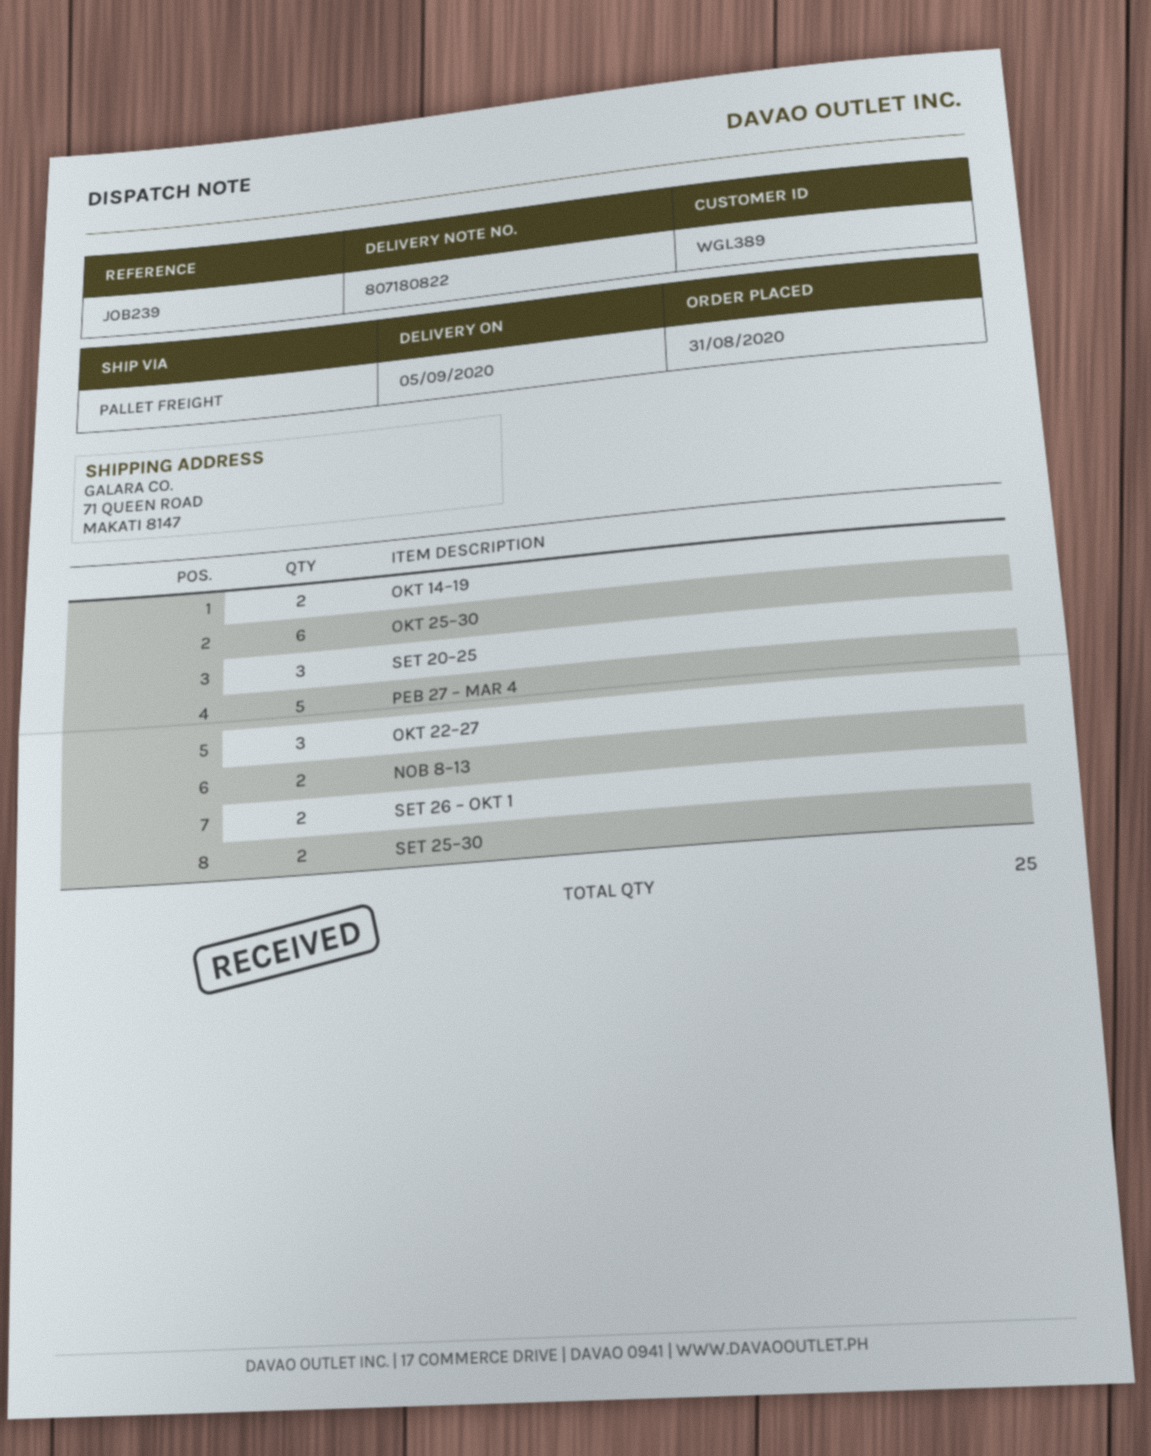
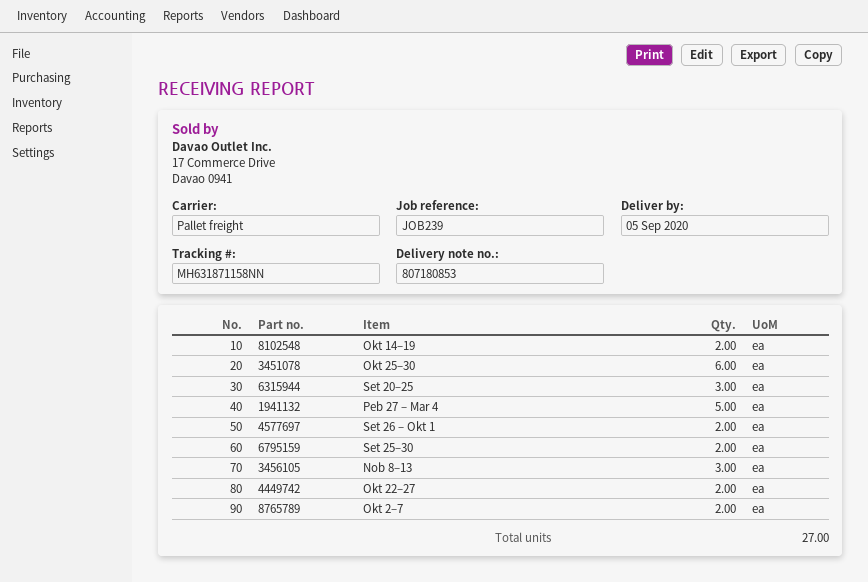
delivery note number: 807180822 -> 807180853
OKT 22–27: 3 -> 2
NOB 8–13: 2 -> 3
Okt 2–7: none -> 2
total quantity: 25 -> 27

